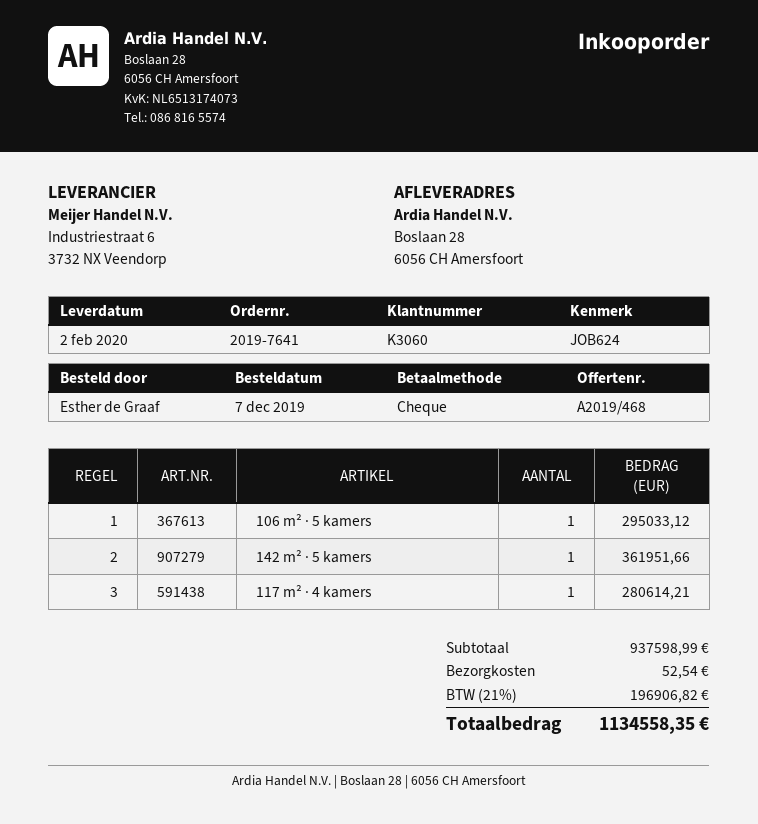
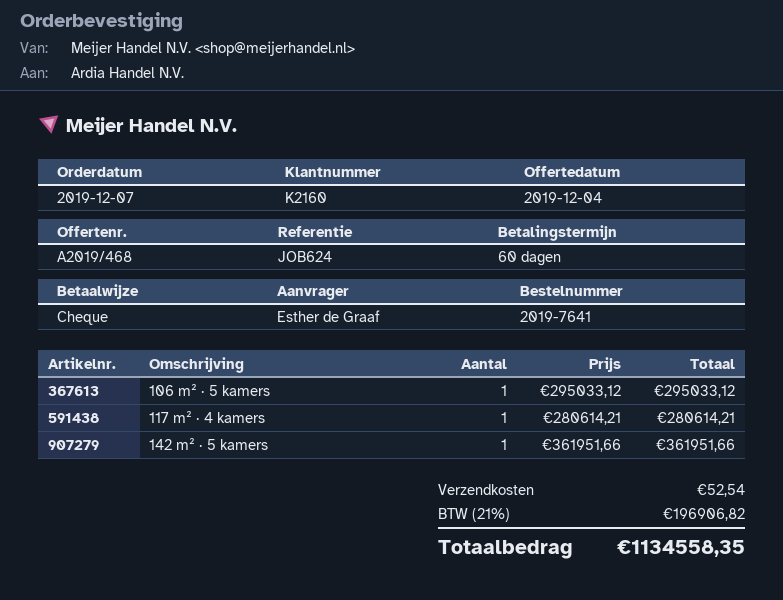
customer number: K3060 -> K2160

